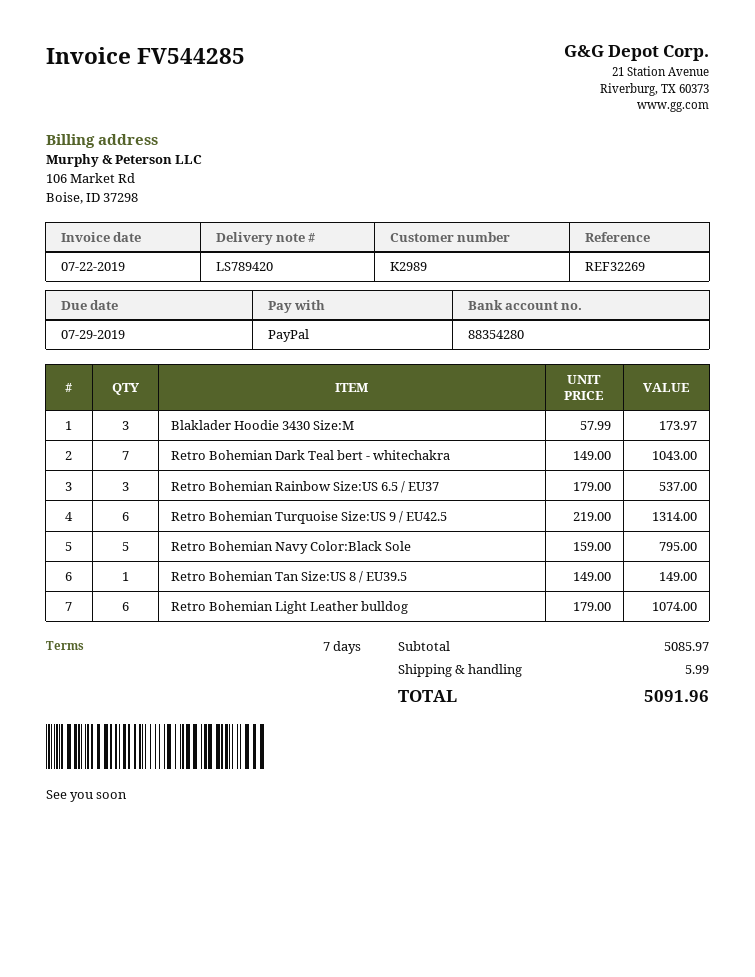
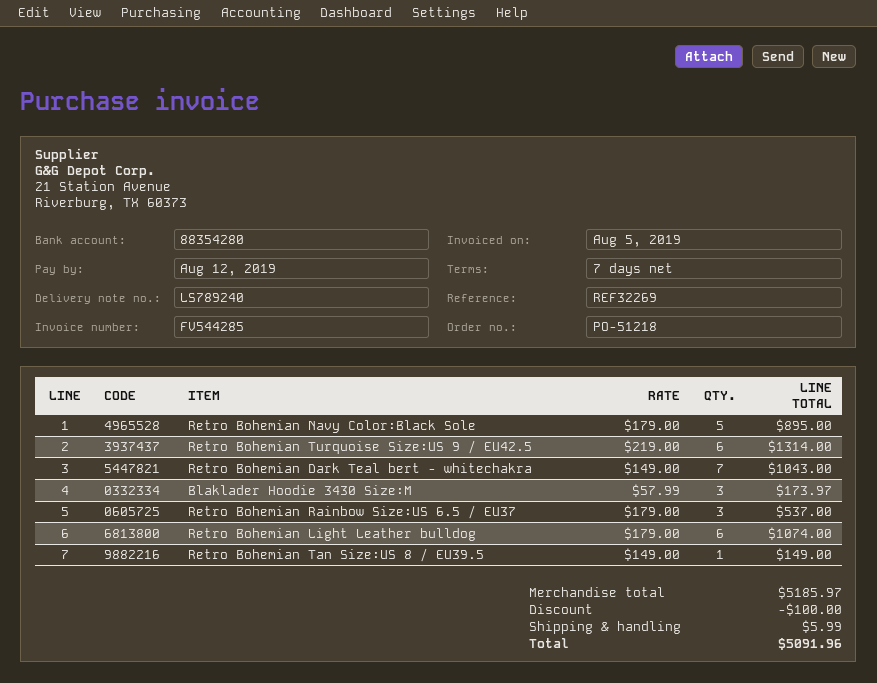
delivery note number: LS789420 -> LS789240
invoice date: 2019-07-22 -> 2019-08-05
due date: 2019-07-29 -> 2019-08-12
Retro Bohemian Navy Color:Black Sole: 5 x 159.00 = 795.00 -> 5 x 179.00 = 895.00
subtotal: 5085.97 -> 5185.97
discount: none -> 100.00

